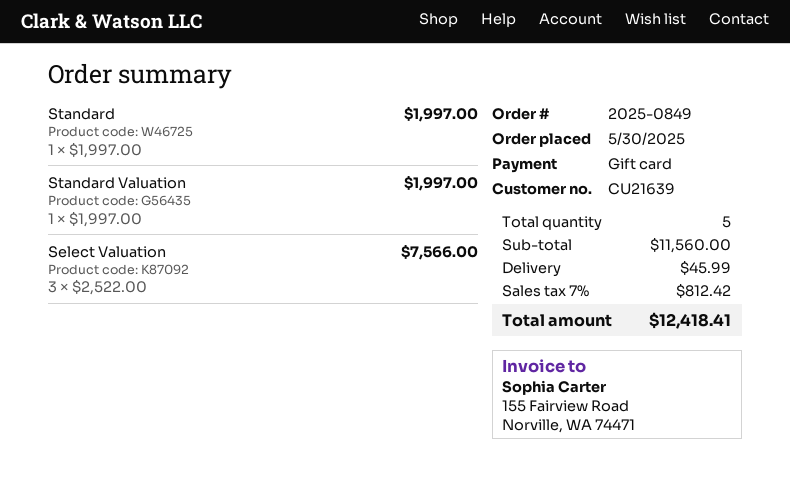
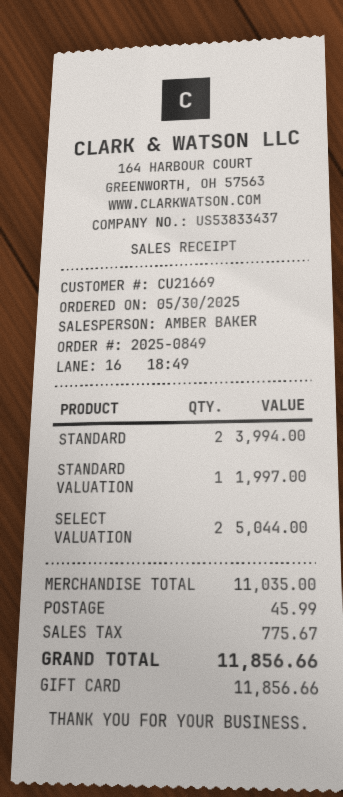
customer number: CU21639 -> CU21669
Standard: 1 for 1997.00 -> 2 for 3994.00
Select Valuation: 3 for 7566.00 -> 2 for 5044.00
subtotal: 11560.00 -> 11035.00
tax: 812.42 -> 775.67
total: 12418.41 -> 11856.66

